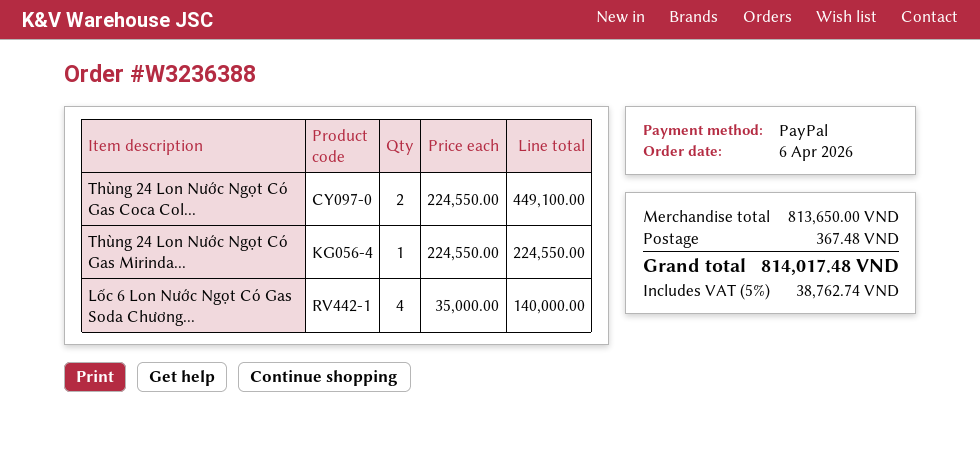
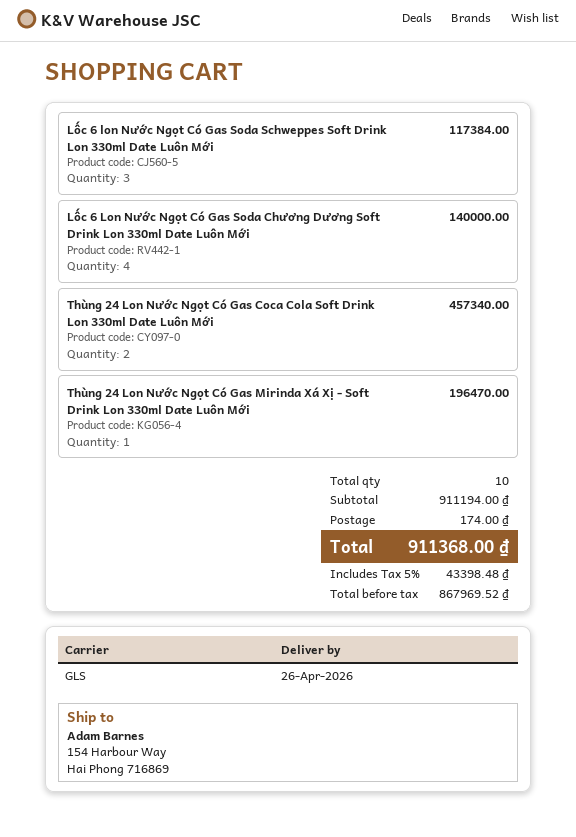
Thùng 24 Lon Nước Ngọt Có Gas Coca Col...: 2 for 449100.00 -> 2 for 457340.00
Thùng 24 Lon Nước Ngọt Có Gas Mirinda...: 1 for 224550.00 -> 1 for 196470.00
Lốc 6 lon Nước Ngọt Có Gas Soda Schweppes Soft Drink Lon 330ml Date Luôn Mới: none -> 3 for 117384.00
subtotal: 813650.00 -> 911194.00
shipping: 367.48 -> 174.00
tax: 5% = 38762.74 -> 5% = 43398.48
total: 814017.48 -> 911368.00

